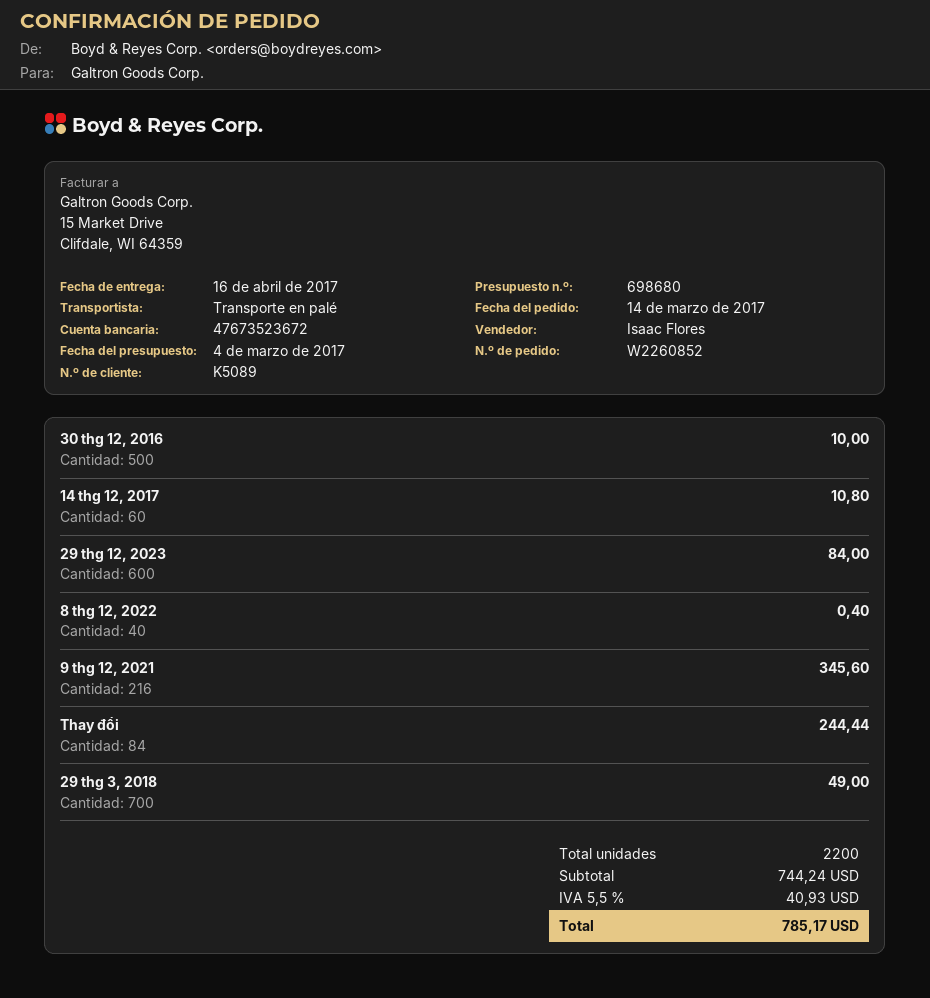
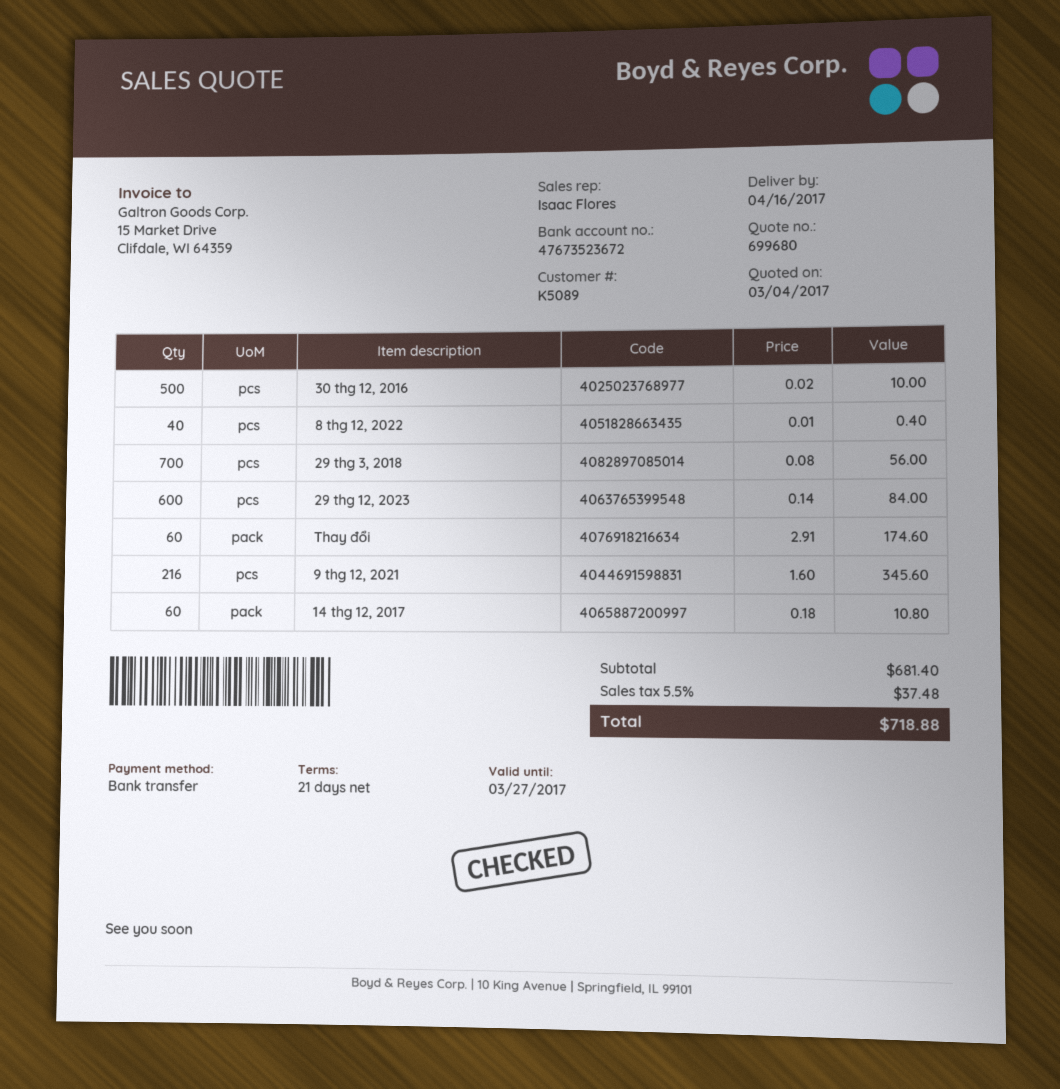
quote number: 698680 -> 699680
Thay đổi: 84 for 244.44 -> 60 for 174.60
29 thg 3, 2018: 700 for 49.00 -> 700 for 56.00
subtotal: 744.24 -> 681.40
tax: 5.5% = 40.93 -> 5.5% = 37.48
total: 785.17 -> 718.88

